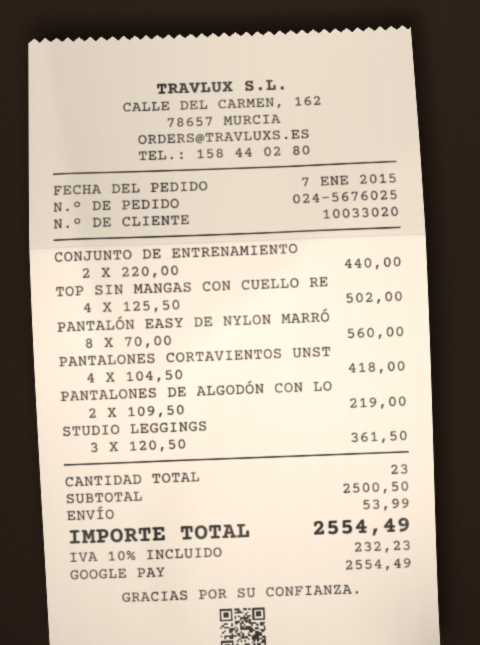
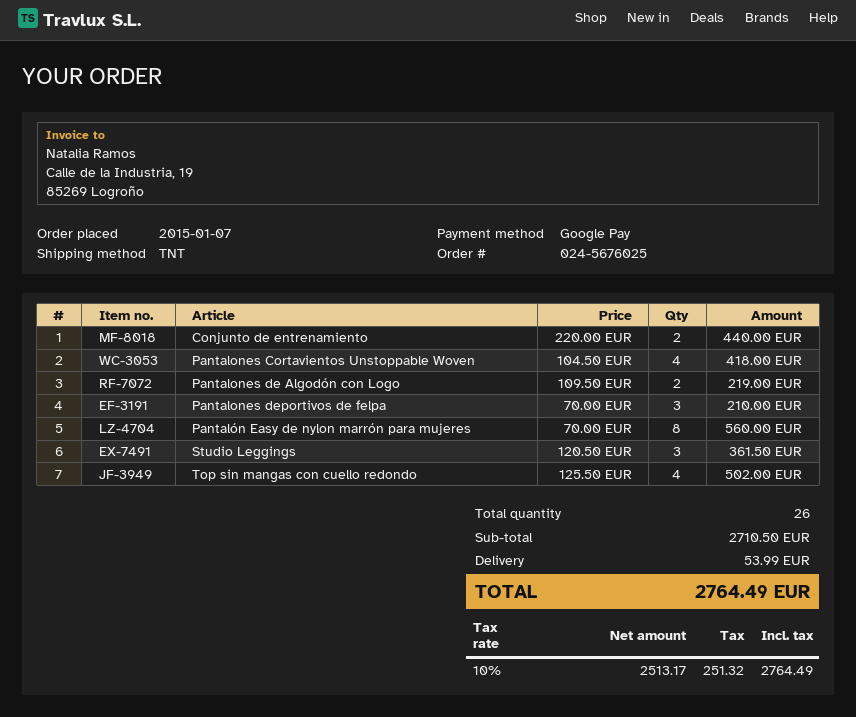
Pantalones deportivos de felpa: none -> 3 x 70.00 = 210.00
total quantity: 23 -> 26
subtotal: 2500.50 -> 2710.50
tax: 10% = 232.23 -> 10% = 251.32
total: 2554.49 -> 2764.49

